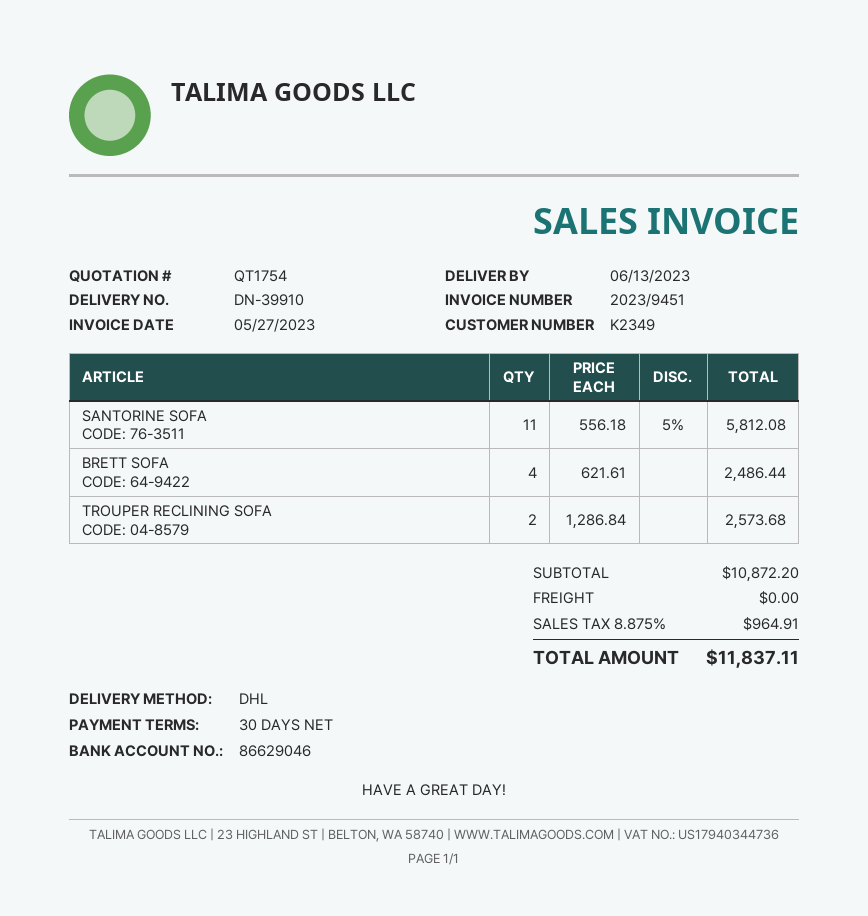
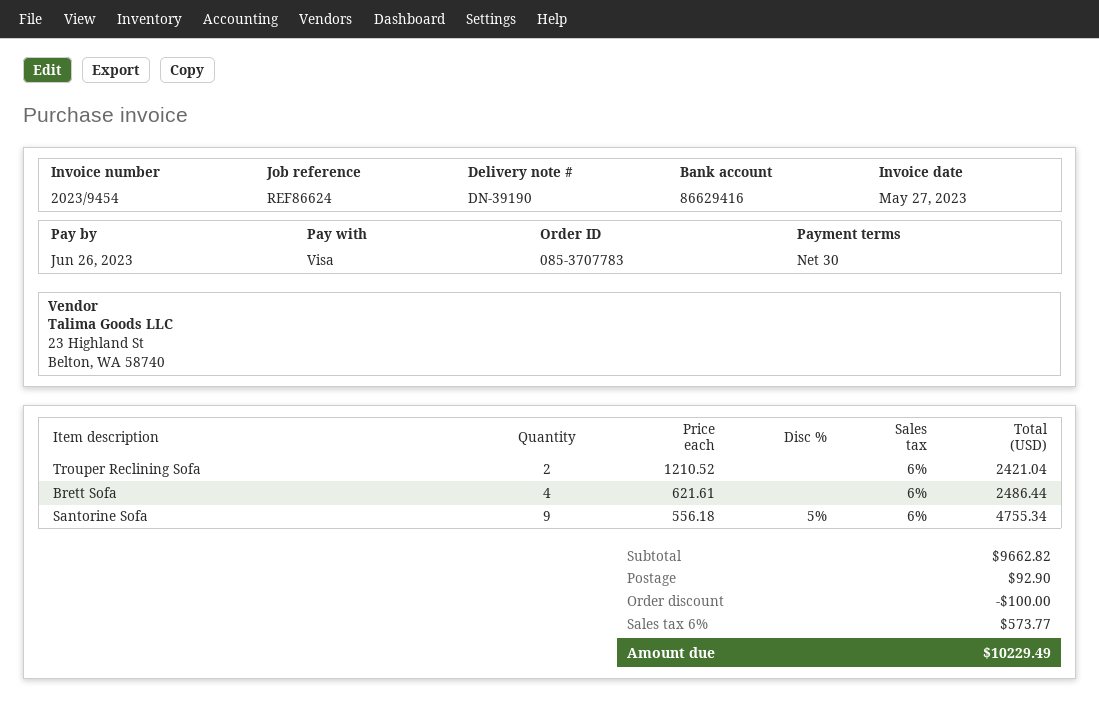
delivery note number: DN-39910 -> DN-39190
invoice number: 2023/9451 -> 2023/9454
bank account: 86629046 -> 86629416
SANTORINE SOFA: 11 x 556.18 - 5% = 5812.08 -> 9 x 556.18 - 5% = 4755.34
TROUPER RECLINING SOFA: 2 x 1286.84 = 2573.68 -> 2 x 1210.52 = 2421.04
subtotal: 10872.20 -> 9662.82
discount: none -> 100.00
shipping: 0.00 -> 92.90
tax: 8.875% = 964.91 -> 6% = 573.77
total: 11837.11 -> 10229.49

